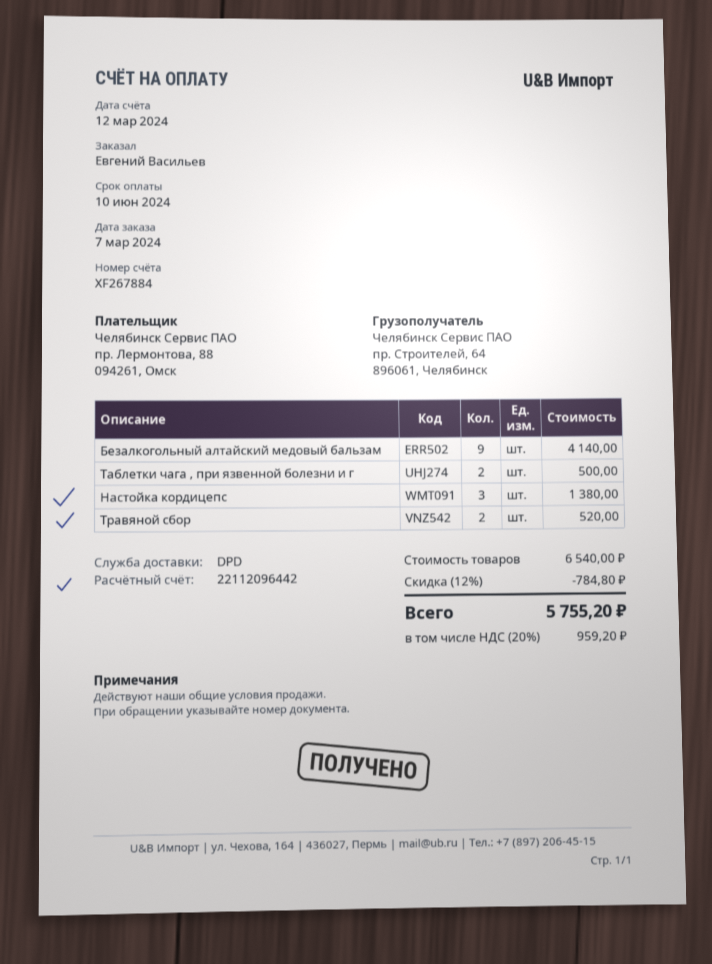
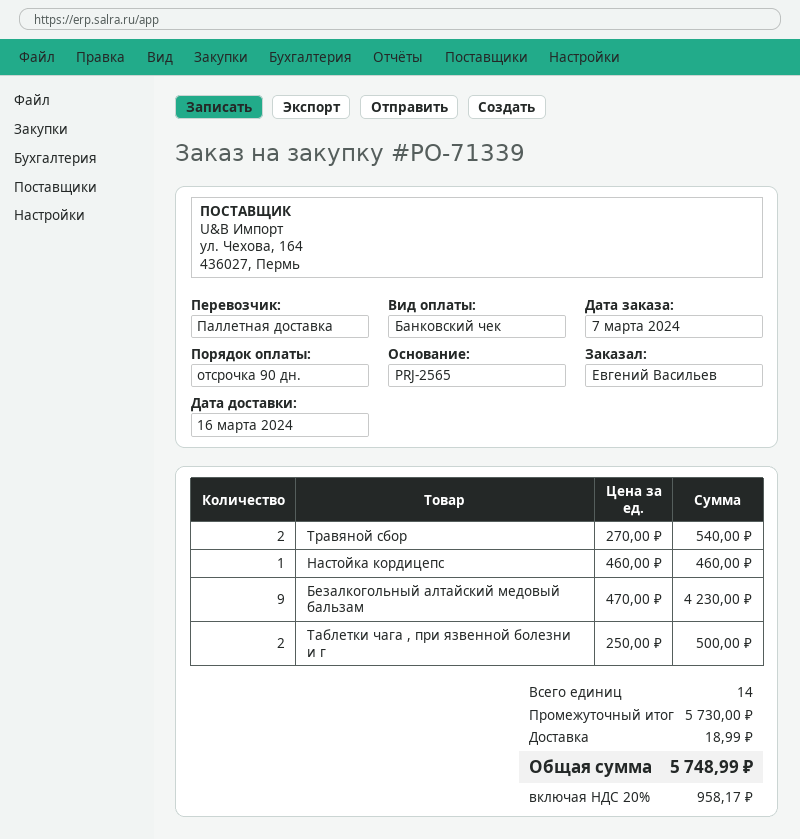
shipping method: DPD -> pallet freight
Безалкогольный алтайский медовый бальзам: 9 for 4140.00 -> 9 for 4230.00
Настойка кордицепс: 3 for 1380.00 -> 1 for 460.00
Травяной сбор: 2 for 520.00 -> 2 for 540.00
subtotal: 6540.00 -> 5730.00
discount: 12% = 784.80 -> none
shipping: none -> 18.99
tax: 20% = 959.20 -> 20% = 958.17
total: 5755.20 -> 5748.99

